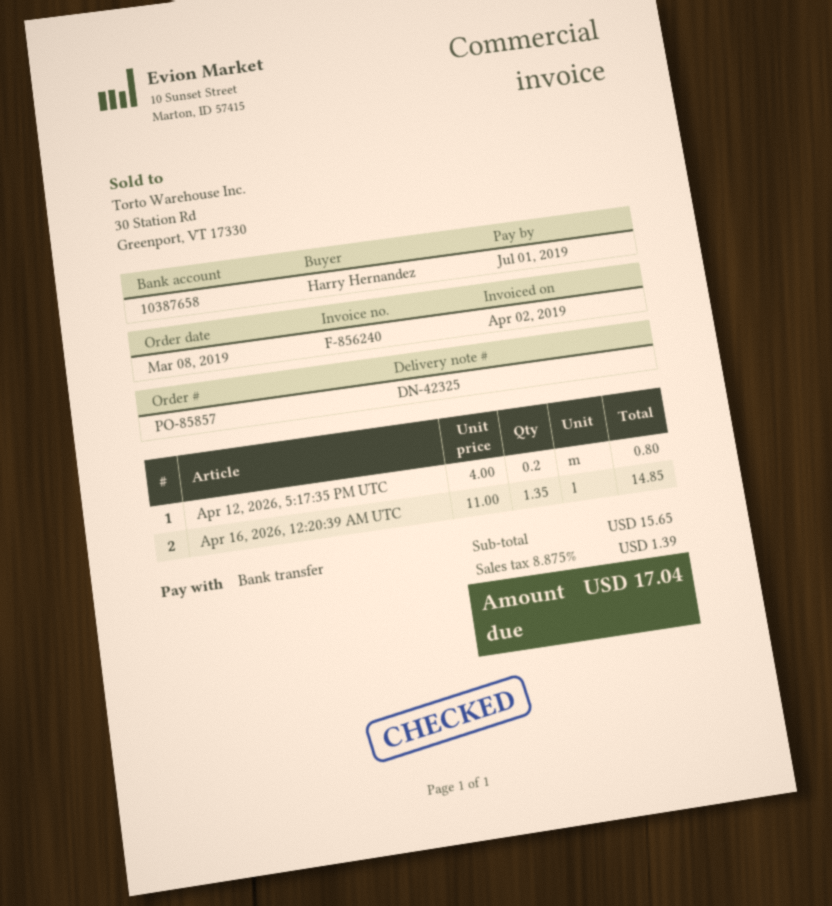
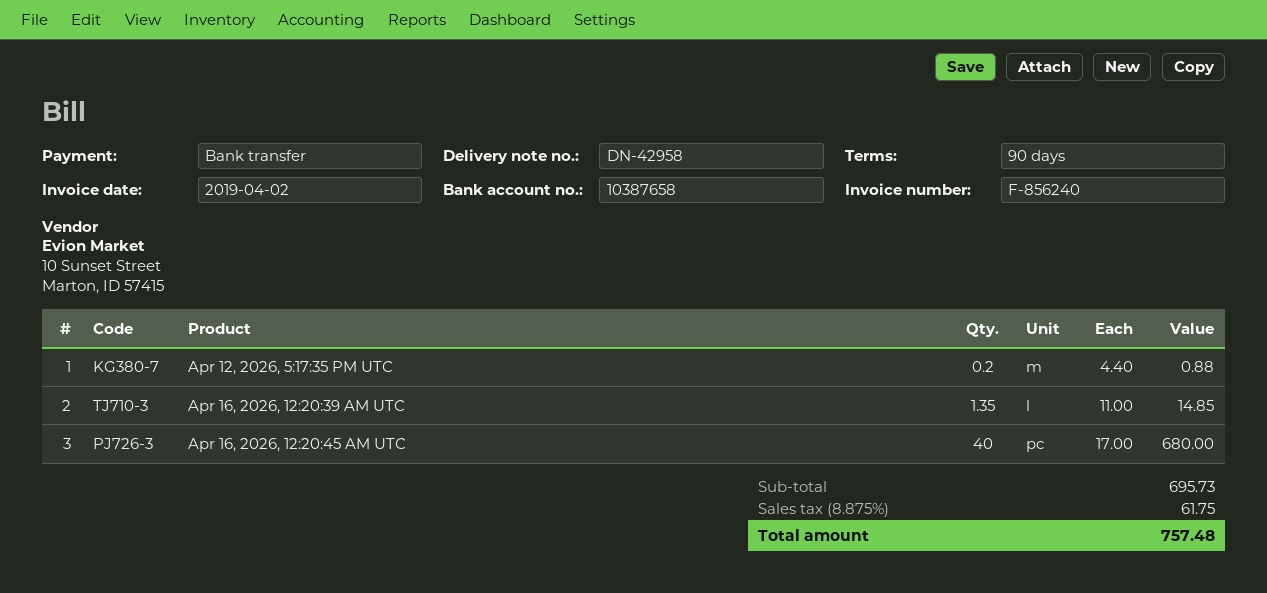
delivery note number: DN-42325 -> DN-42958
Apr 12, 2026, 5:17:35 PM UTC: 0.2 x 4.00 = 0.80 -> 0.2 x 4.40 = 0.88
Apr 16, 2026, 12:20:45 AM UTC: none -> 40 x 17.00 = 680.00
subtotal: 15.65 -> 695.73
tax: 8.875% = 1.39 -> 8.875% = 61.75
total: 17.04 -> 757.48

